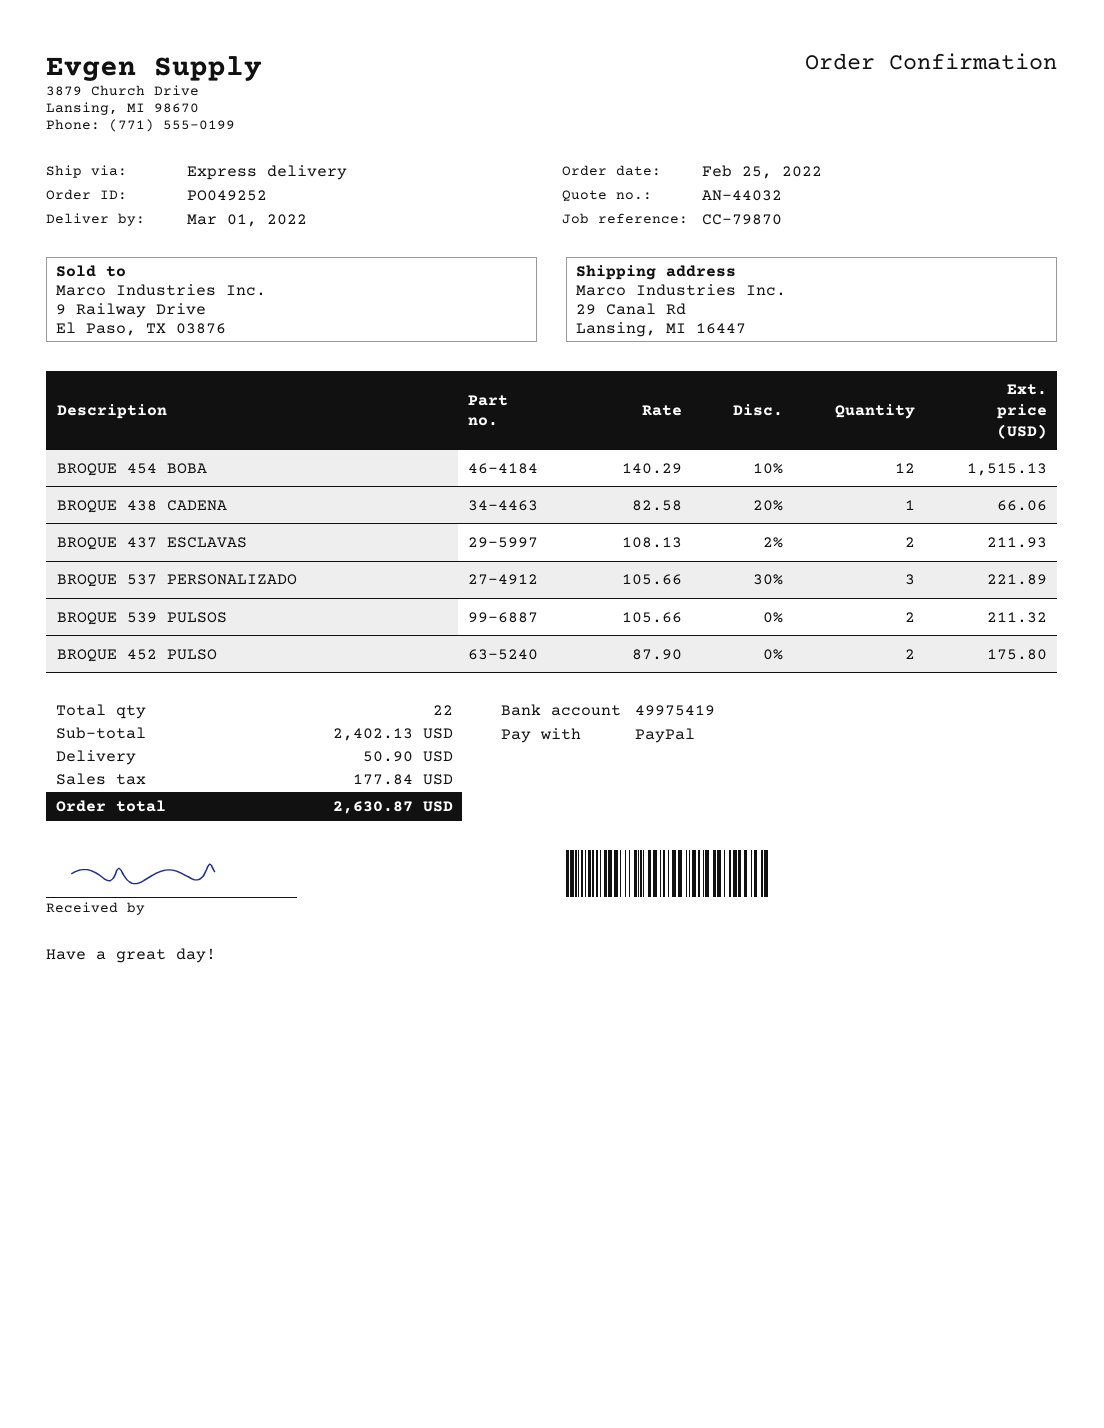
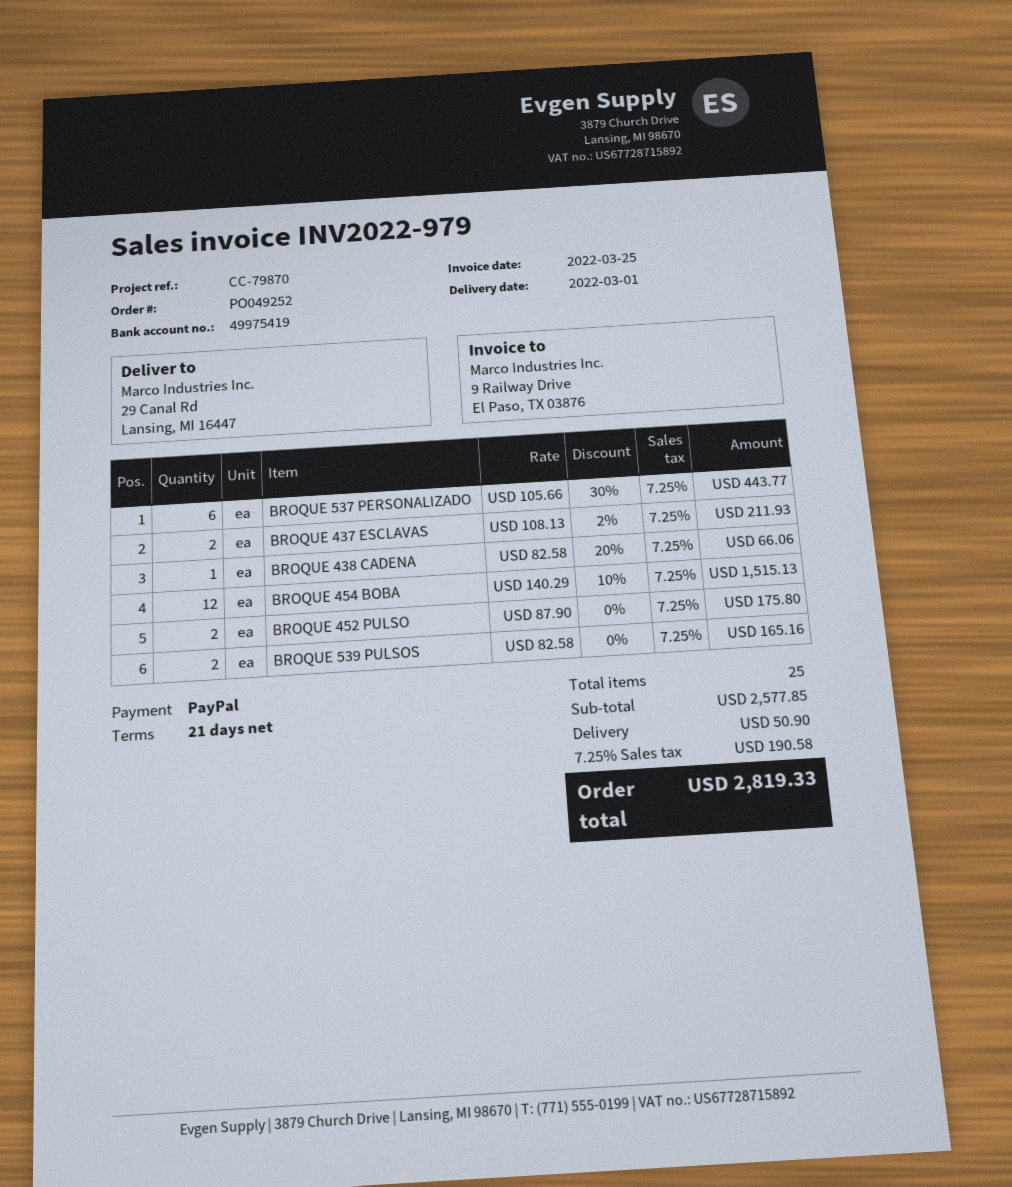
BROQUE 537 PERSONALIZADO: 3 x 105.66 - 30% = 221.89 -> 6 x 105.66 - 30% = 443.77
BROQUE 539 PULSOS: 2 x 105.66 = 211.32 -> 2 x 82.58 = 165.16
total quantity: 22 -> 25
subtotal: 2402.13 -> 2577.85
tax: 177.84 -> 190.58
total: 2630.87 -> 2819.33

